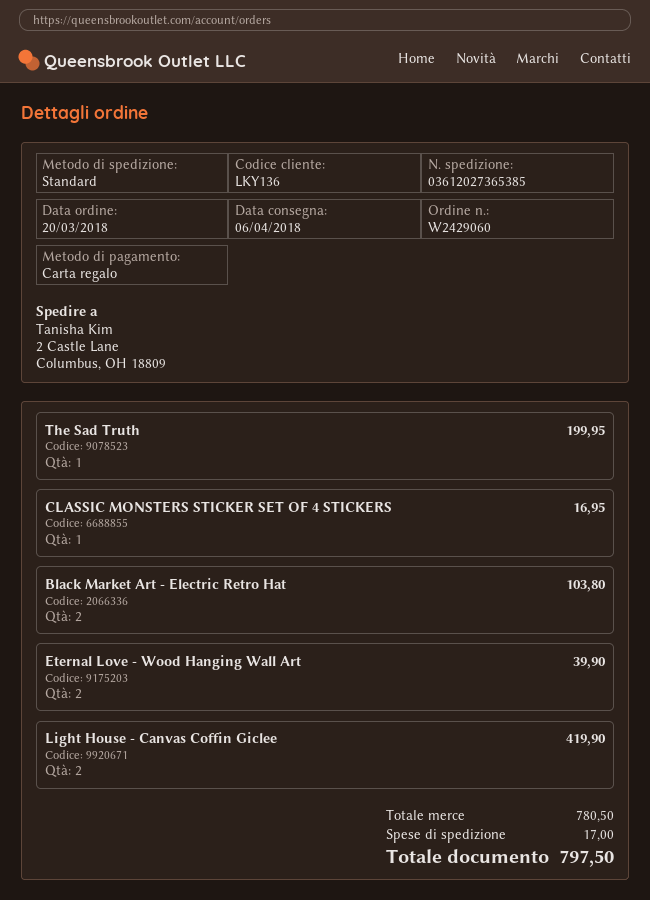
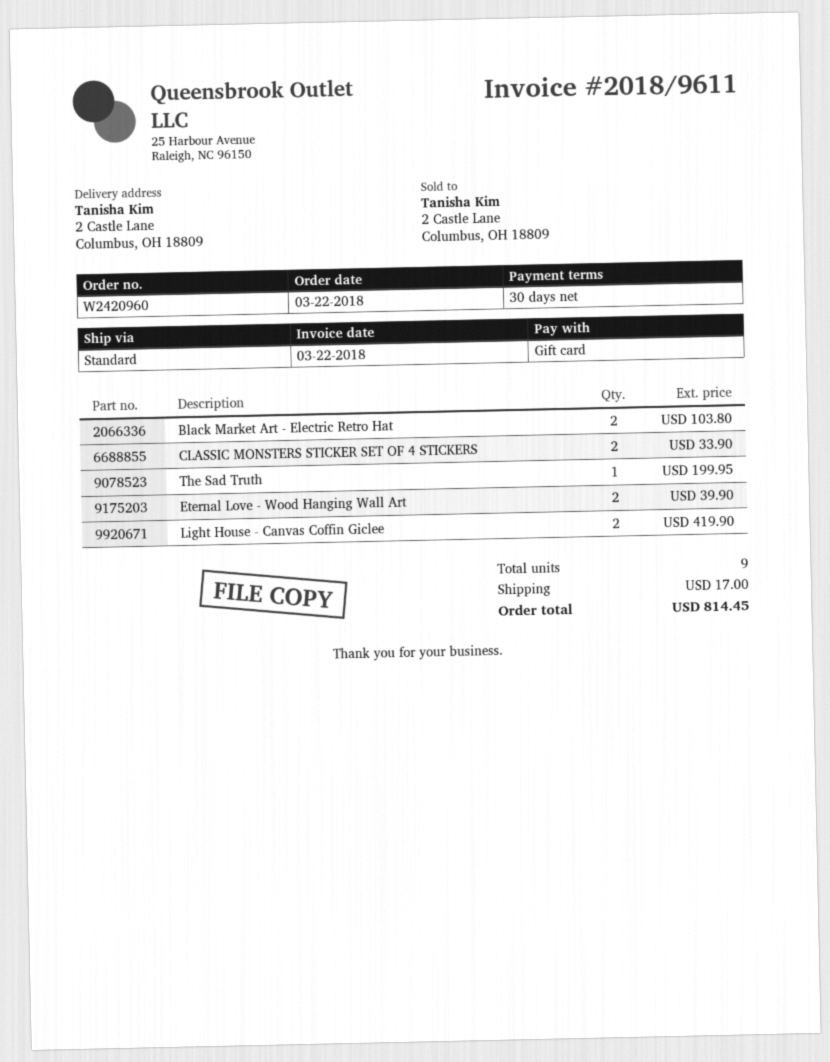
order number: W2429060 -> W2420960
order date: 2018-03-20 -> 2018-03-22
CLASSIC MONSTERS STICKER SET OF 4 STICKERS: 1 for 16.95 -> 2 for 33.90
total: 797.50 -> 814.45

